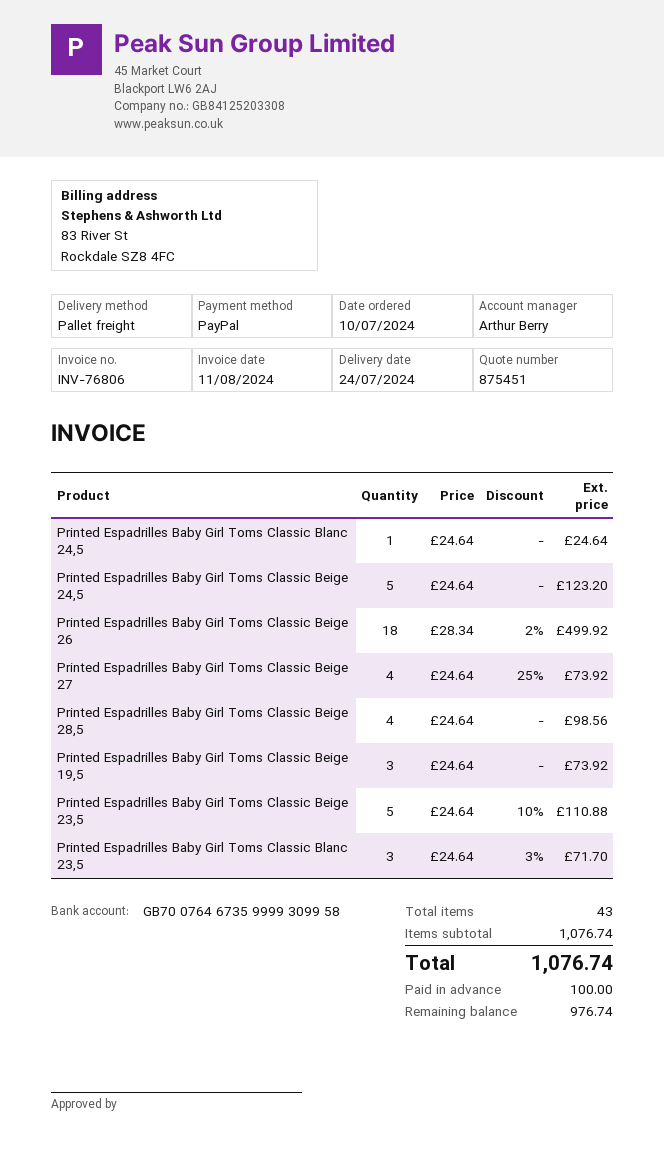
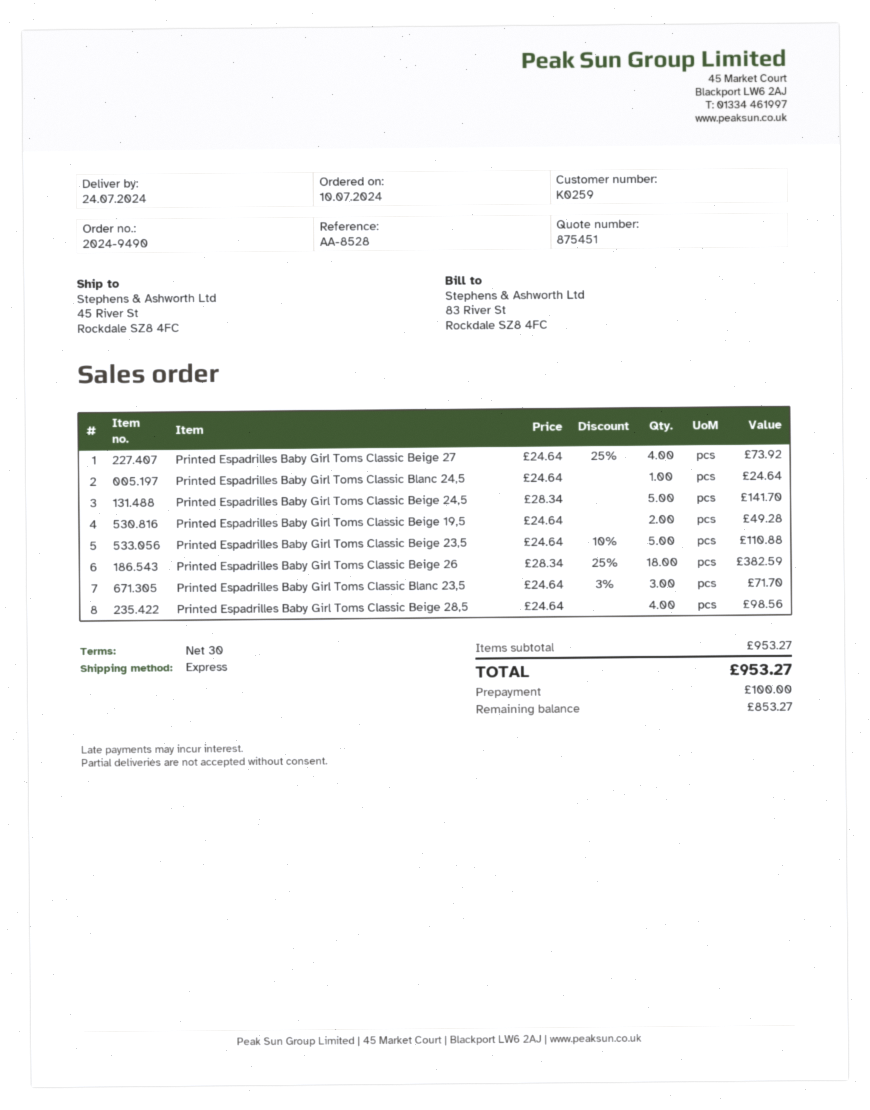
shipping method: pallet freight -> express
Printed Espadrilles Baby Girl Toms Classic Beige 24,5: 5 x 24.64 = 123.20 -> 5 x 28.34 = 141.70
Printed Espadrilles Baby Girl Toms Classic Beige 26: 18 x 28.34 - 2% = 499.92 -> 18 x 28.34 - 25% = 382.59
Printed Espadrilles Baby Girl Toms Classic Beige 19,5: 3 x 24.64 = 73.92 -> 2 x 24.64 = 49.28
subtotal: 1076.74 -> 953.27
total: 1076.74 -> 953.27
balance: 976.74 -> 853.27

